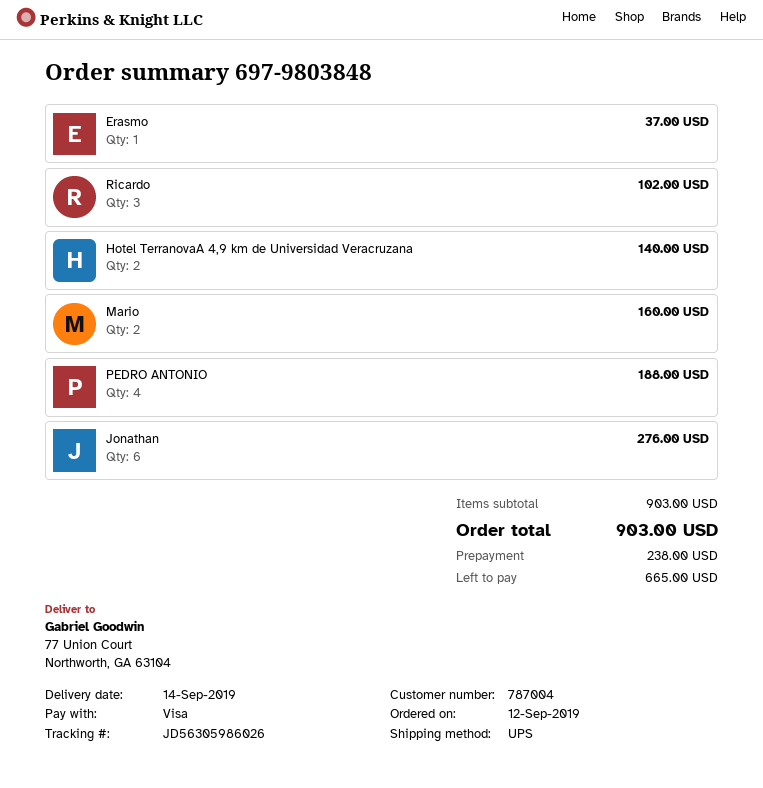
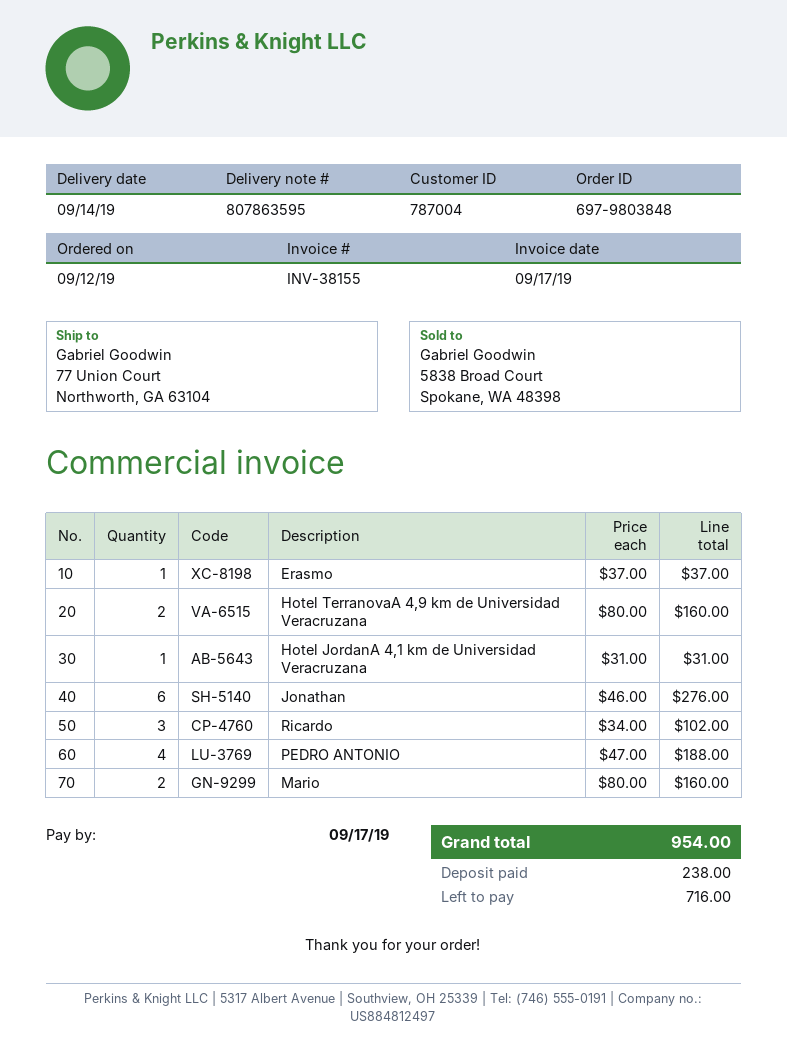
Hotel TerranovaA 4,9 km de Universidad Veracruzana: 2 for 140.00 -> 2 for 160.00
Hotel JordanA 4,1 km de Universidad Veracruzana: none -> 1 for 31.00
total: 903.00 -> 954.00
balance: 665.00 -> 716.00

